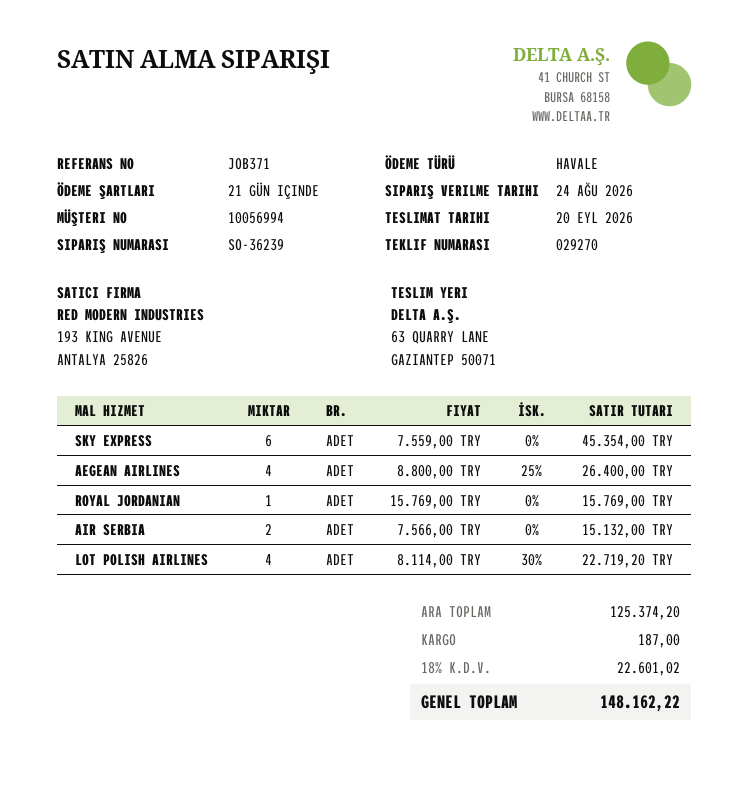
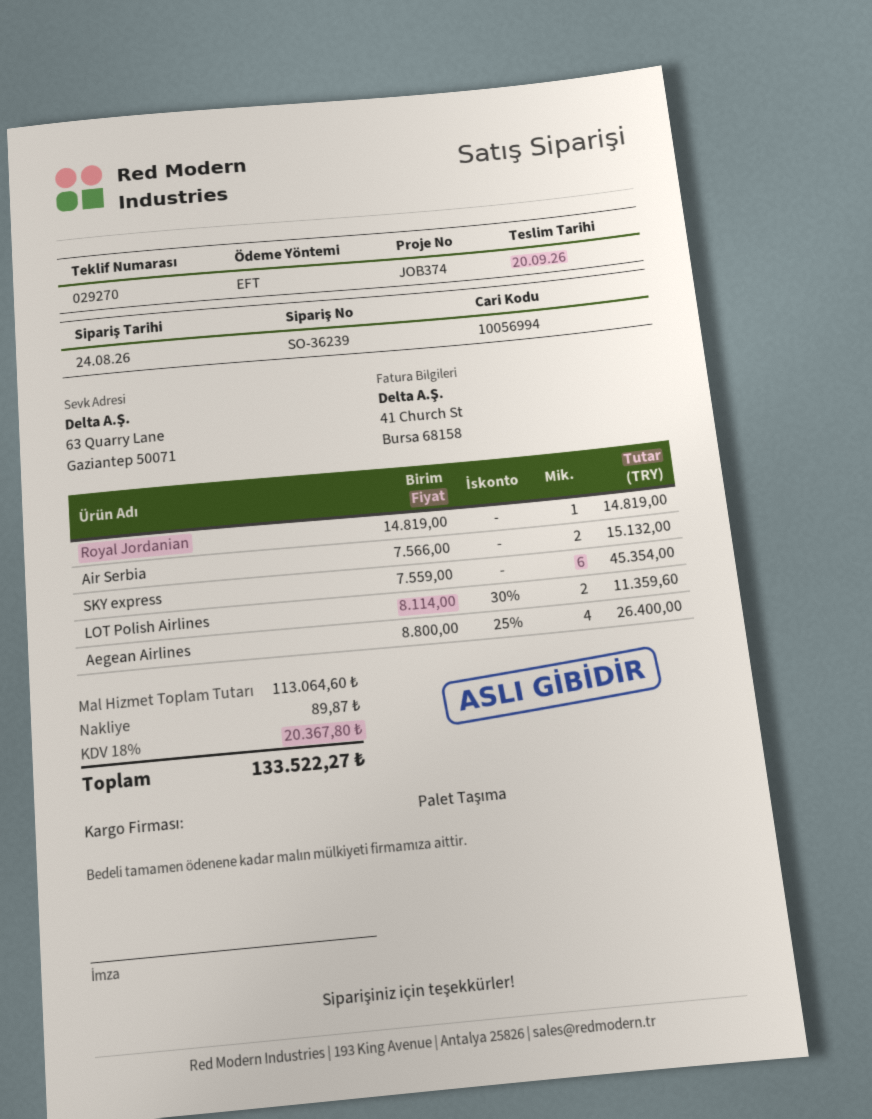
reference: JOB371 -> JOB374
ROYAL JORDANIAN: 1 x 15769.00 = 15769.00 -> 1 x 14819.00 = 14819.00
LOT POLISH AIRLINES: 4 x 8114.00 - 30% = 22719.20 -> 2 x 8114.00 - 30% = 11359.60
subtotal: 125374.20 -> 113064.60
shipping: 187.00 -> 89.87
tax: 18% = 22601.02 -> 18% = 20367.80
total: 148162.22 -> 133522.27

